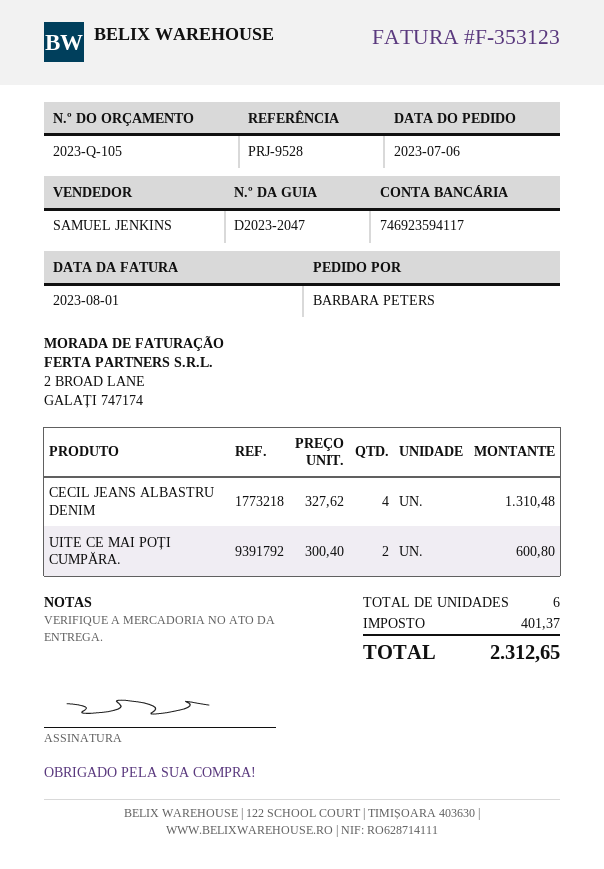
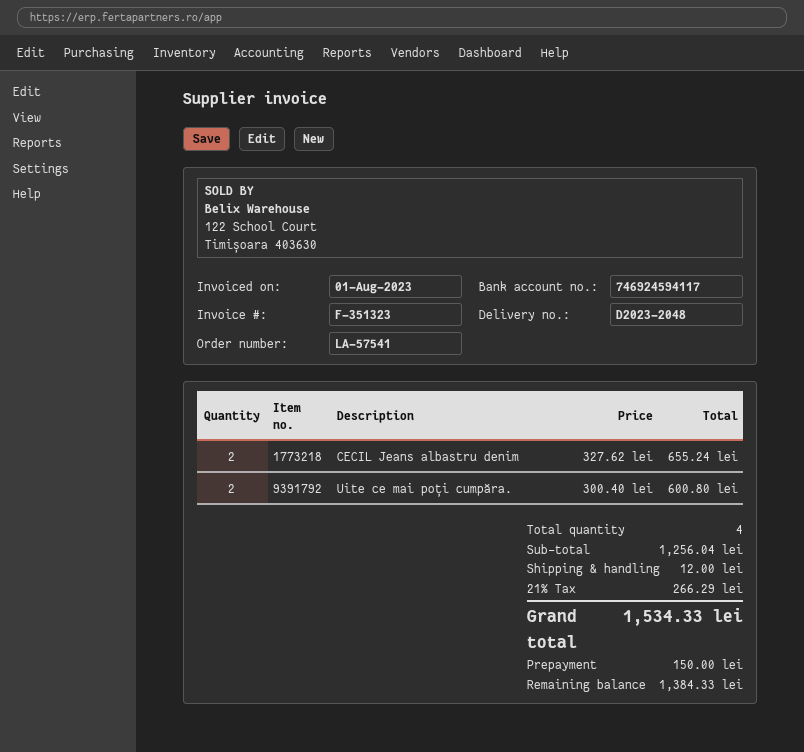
delivery note number: D2023-2047 -> D2023-2048
invoice number: F-353123 -> F-351323
bank account: 746923594117 -> 746924594117
CECIL JEANS ALBASTRU DENIM: 4 x 327.62 = 1310.48 -> 2 x 327.62 = 655.24
total quantity: 6 -> 4
shipping: none -> 12.00
tax: 401.37 -> 266.29
total: 2312.65 -> 1534.33

